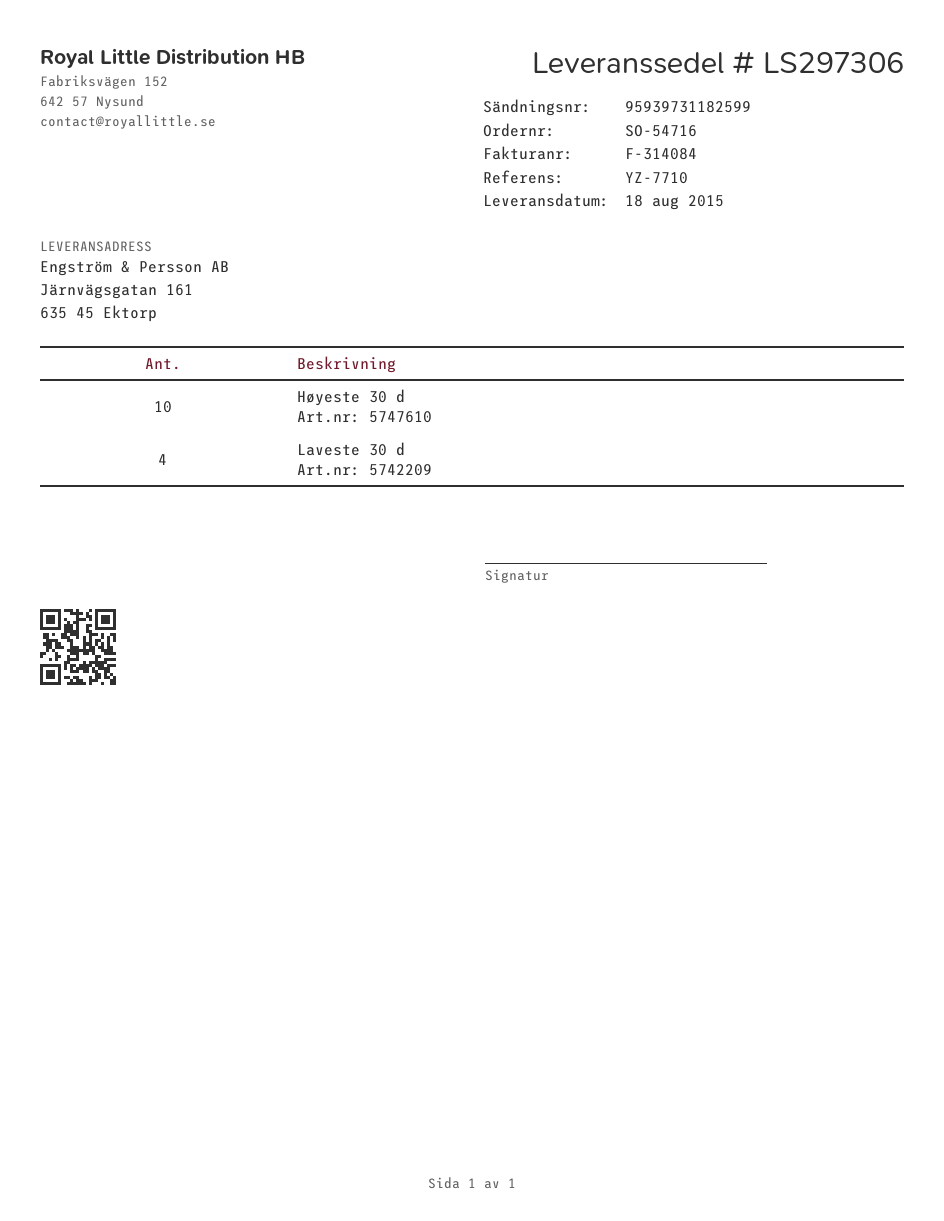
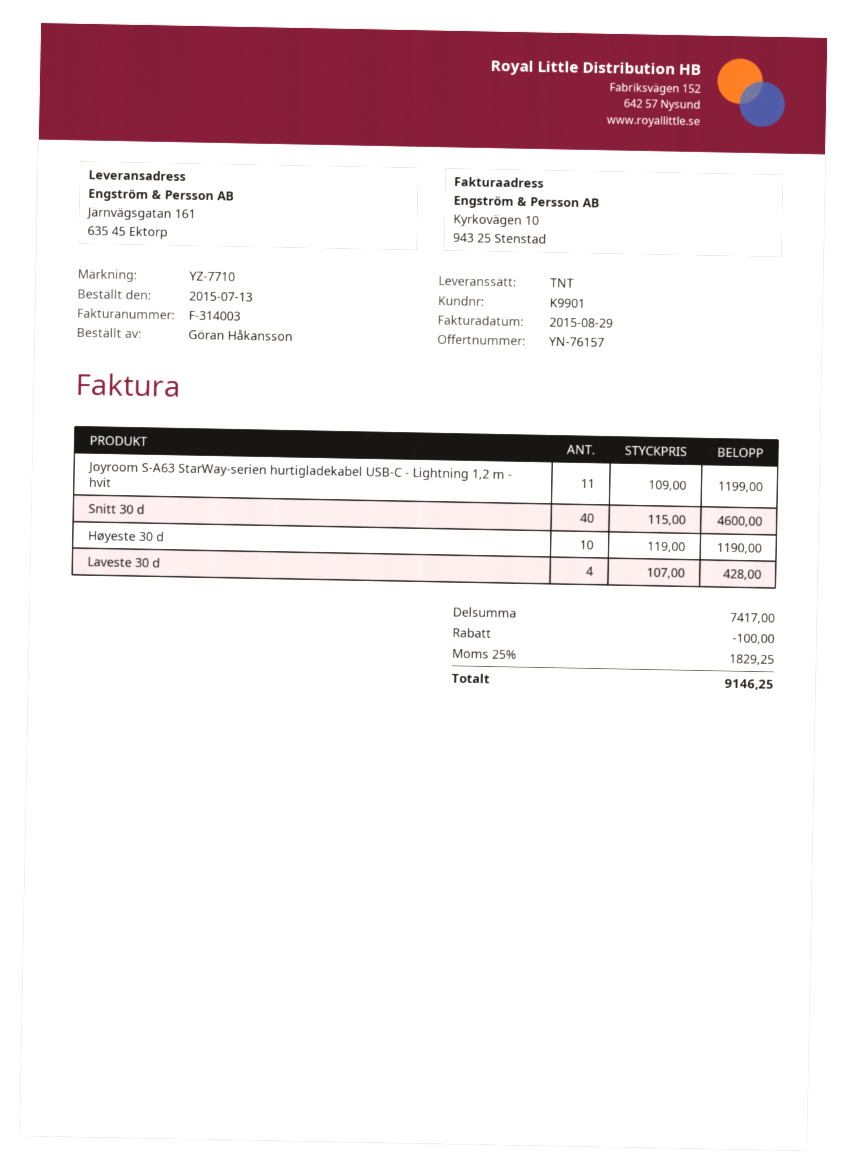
invoice number: F-314084 -> F-314003
Joyroom S-A63 StarWay-serien hurtigladekabel USB-C - Lightning 1,2 m - hvit: none -> 11
Snitt 30 d: none -> 40

